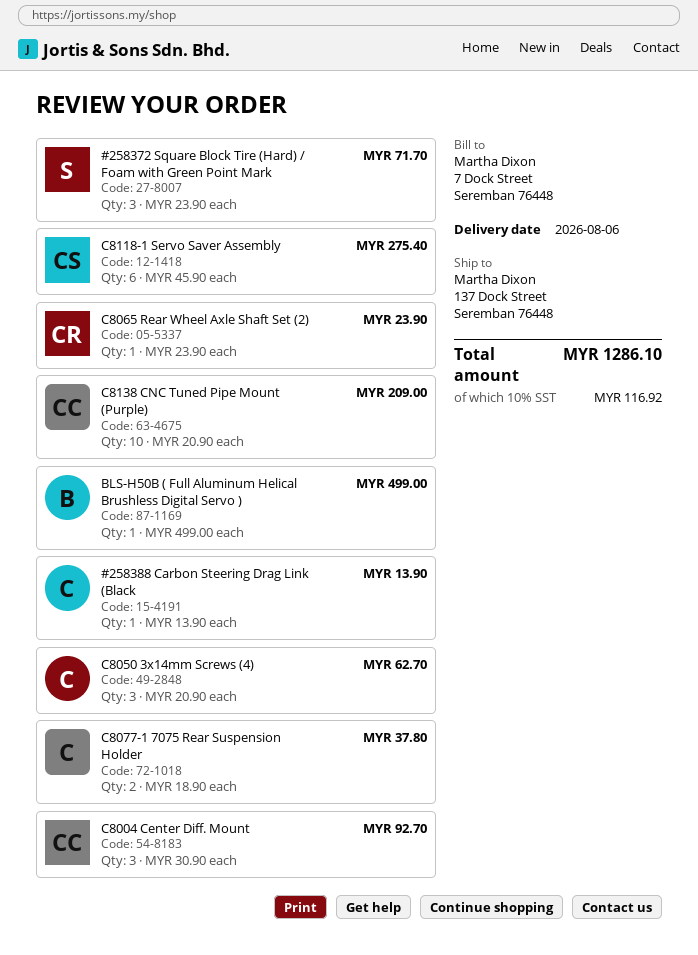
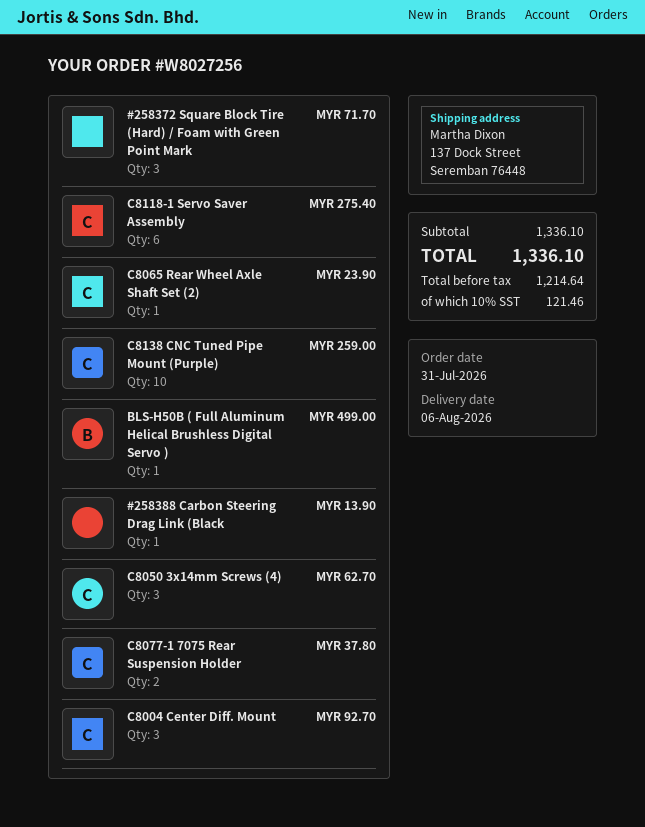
C8138 CNC Tuned Pipe Mount (Purple): 10 for 209.00 -> 10 for 259.00
tax: 10% = 116.92 -> 10% = 121.46
total: 1286.10 -> 1336.10

